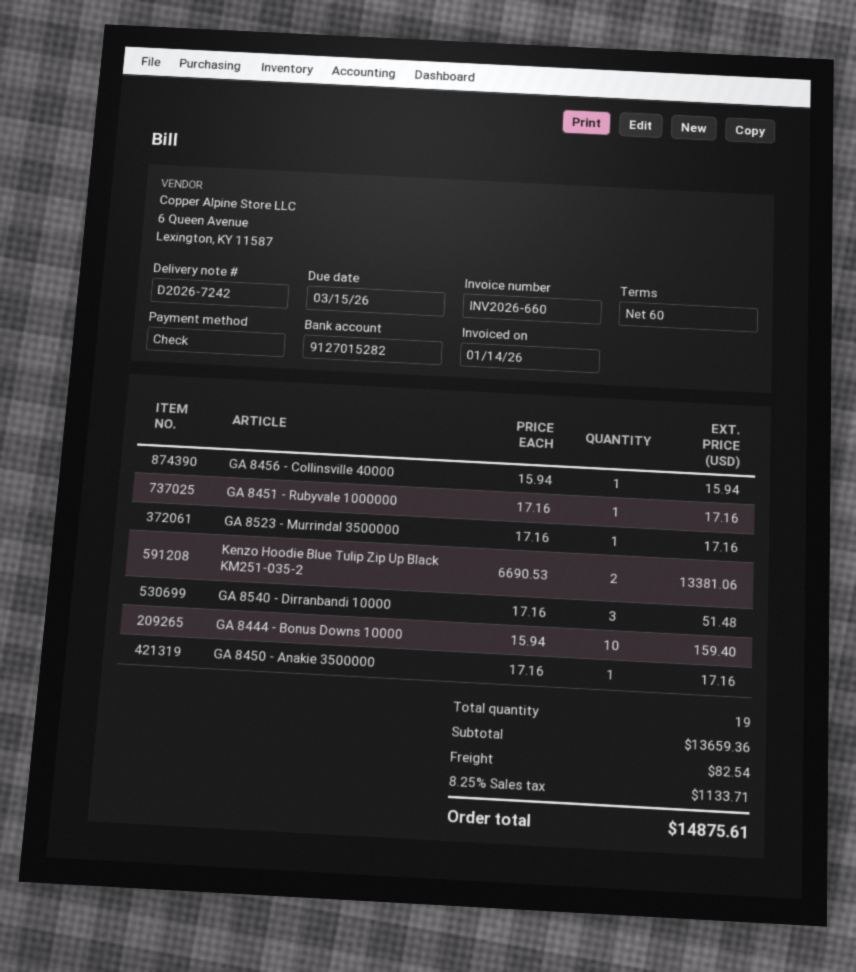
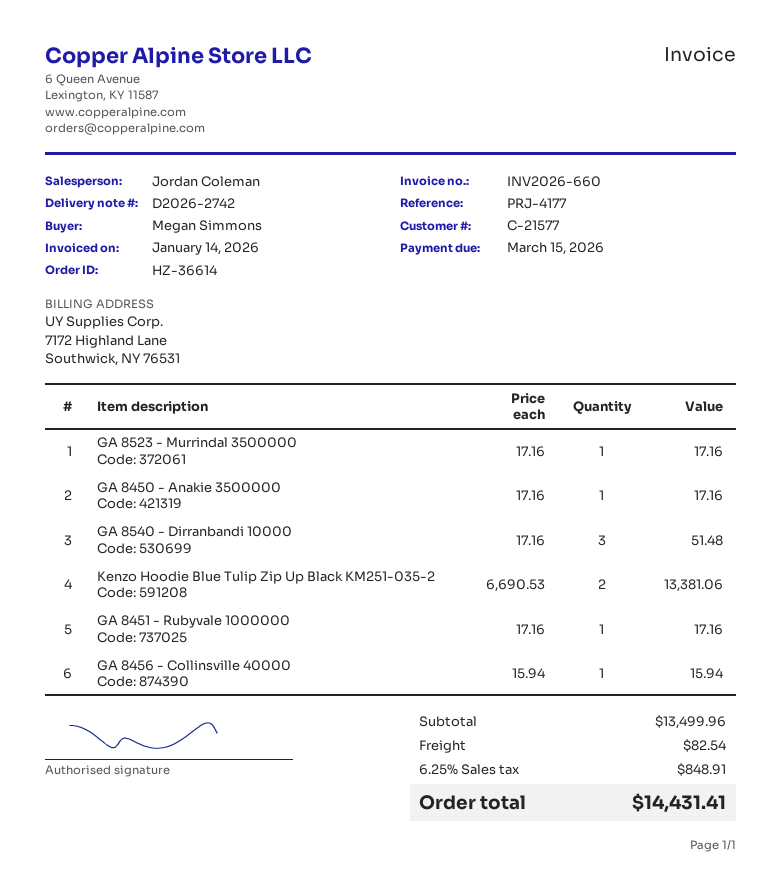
delivery note number: D2026-7242 -> D2026-2742
GA 8444 - Bonus Downs 10000: 10 x 15.94 = 159.40 -> none
subtotal: 13659.36 -> 13499.96
tax: 8.25% = 1133.71 -> 6.25% = 848.91
total: 14875.61 -> 14431.41

